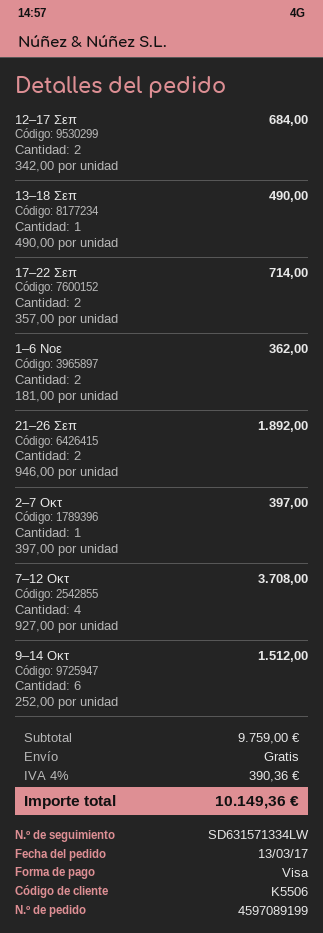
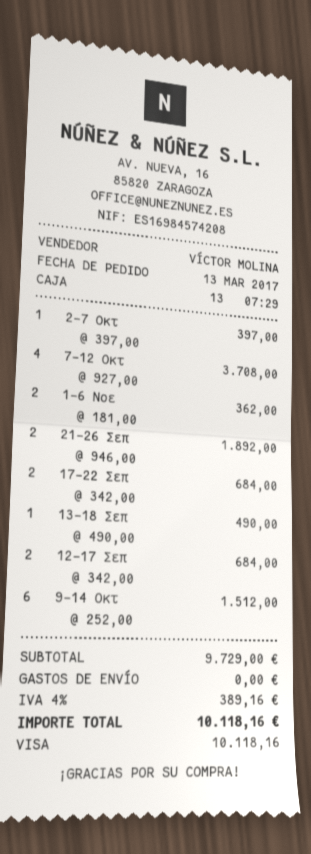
17–22 Σεπ: 2 x 357.00 = 714.00 -> 2 x 342.00 = 684.00
subtotal: 9759.00 -> 9729.00
tax: 4% = 390.36 -> 4% = 389.16
total: 10149.36 -> 10118.16

